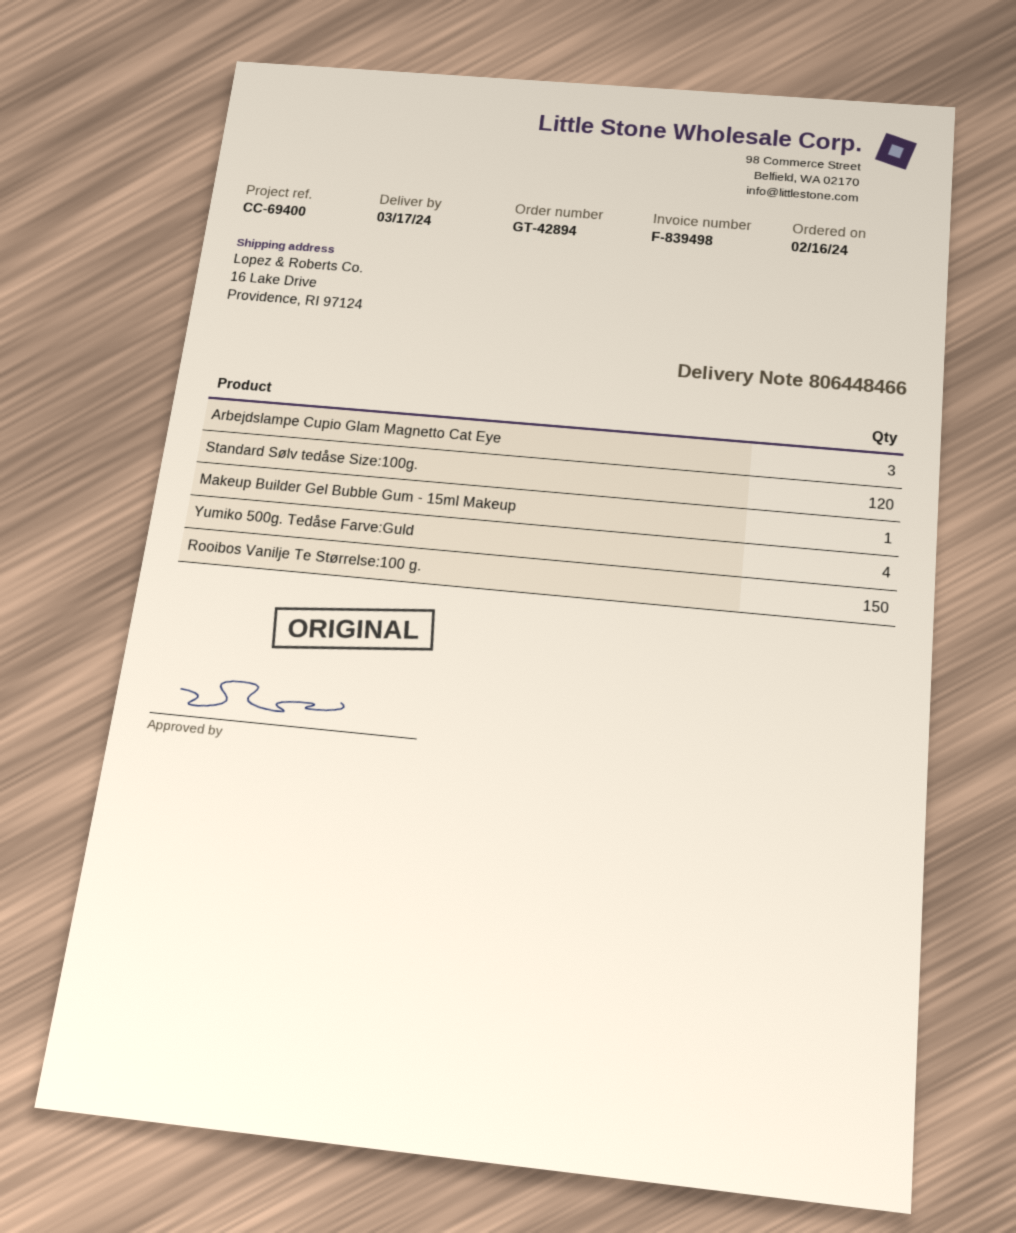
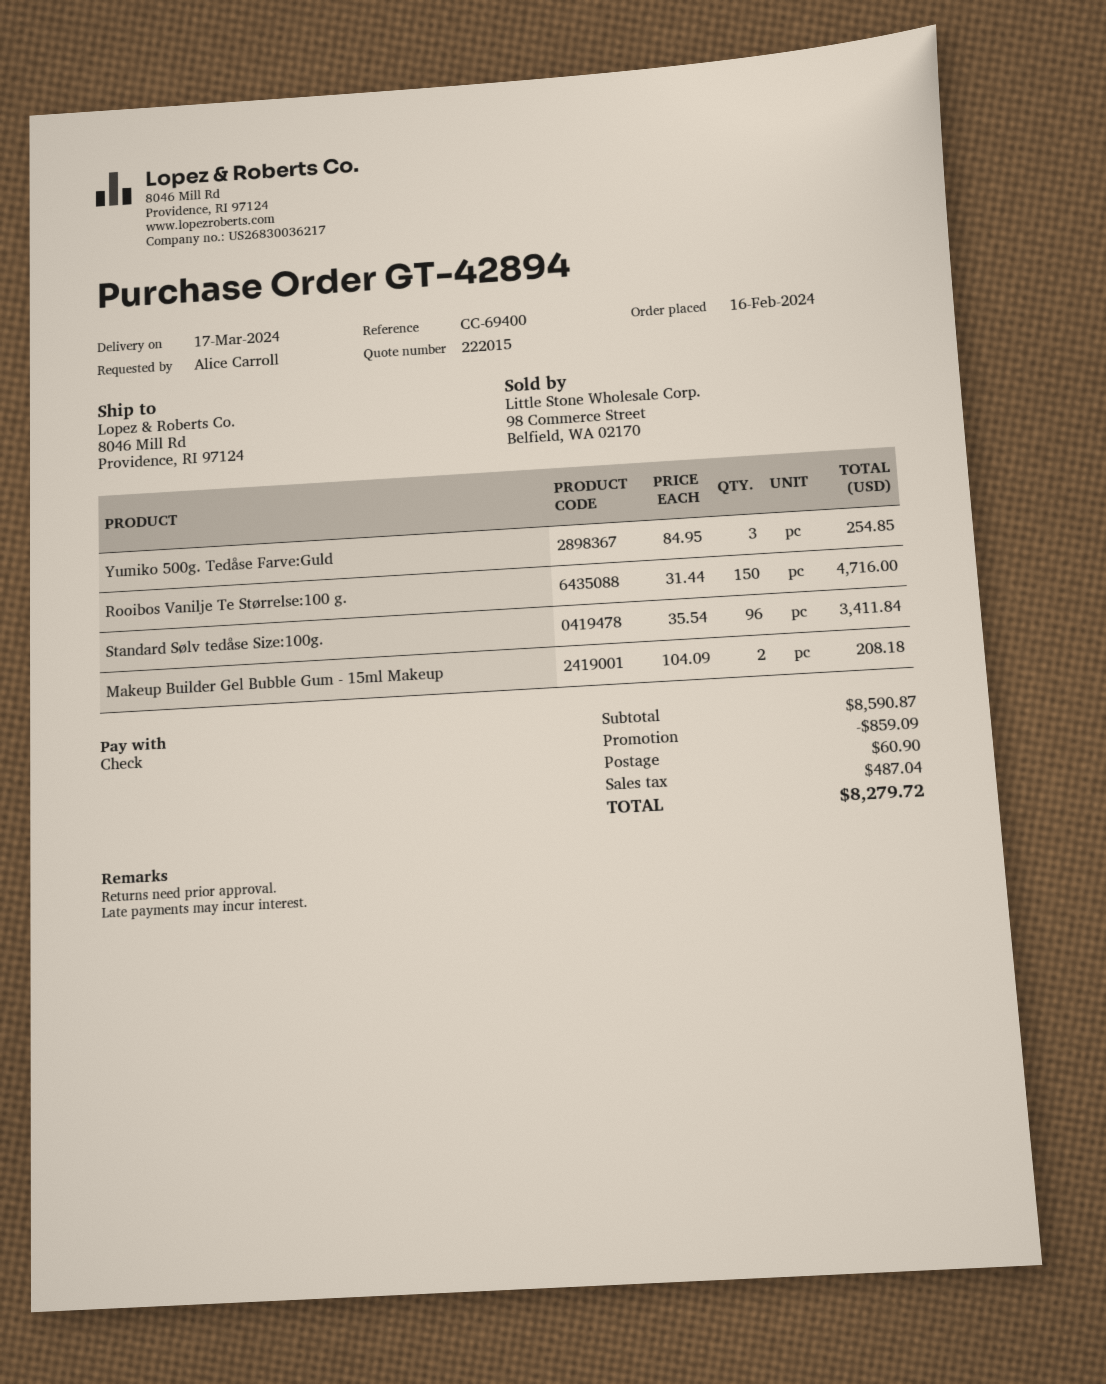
ship to: 16 Lake Drive, Providence, RI 97124 -> 8046 Mill Rd, Providence, RI 97124
Arbejdslampe Cupio Glam Magnetto Cat Eye: 3 -> none
Standard Sølv tedåse Size:100g.: 120 -> 96
Makeup Builder Gel Bubble Gum - 15ml Makeup: 1 -> 2
Yumiko 500g. Tedåse Farve:Guld: 4 -> 3

